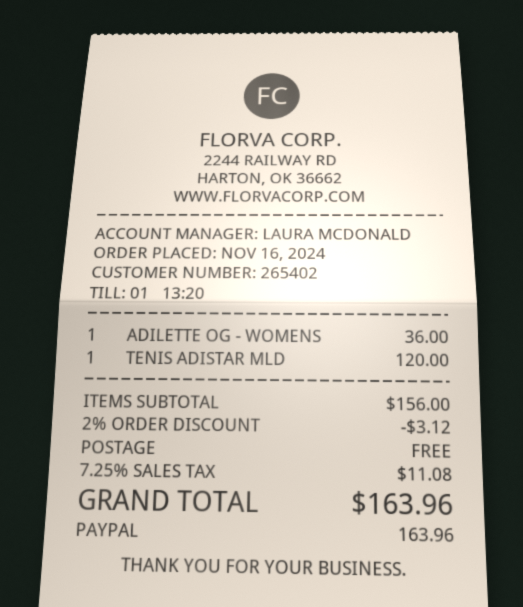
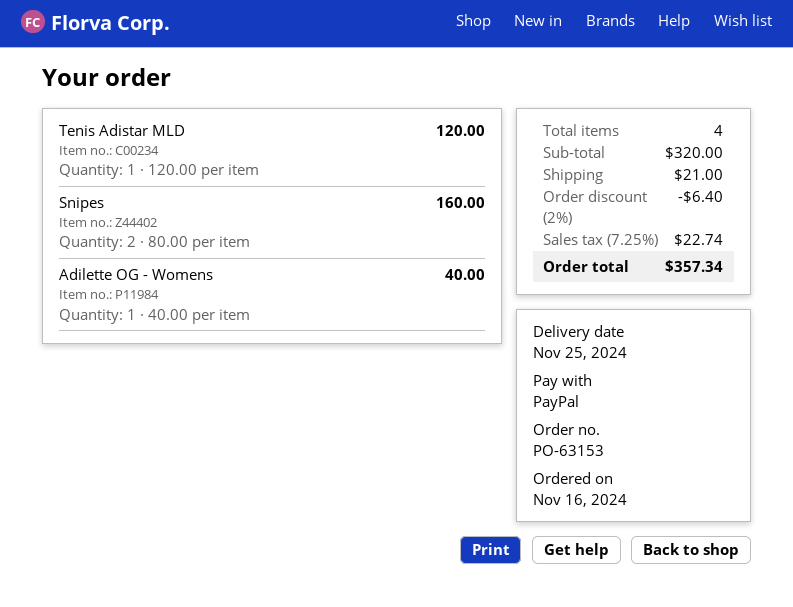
ADILETTE OG - WOMENS: 1 for 36.00 -> 1 for 40.00
Snipes: none -> 2 for 160.00
subtotal: 156.00 -> 320.00
discount: 2% = 3.12 -> 2% = 6.40
shipping: 0.00 -> 21.00
tax: 7.25% = 11.08 -> 7.25% = 22.74
total: 163.96 -> 357.34

